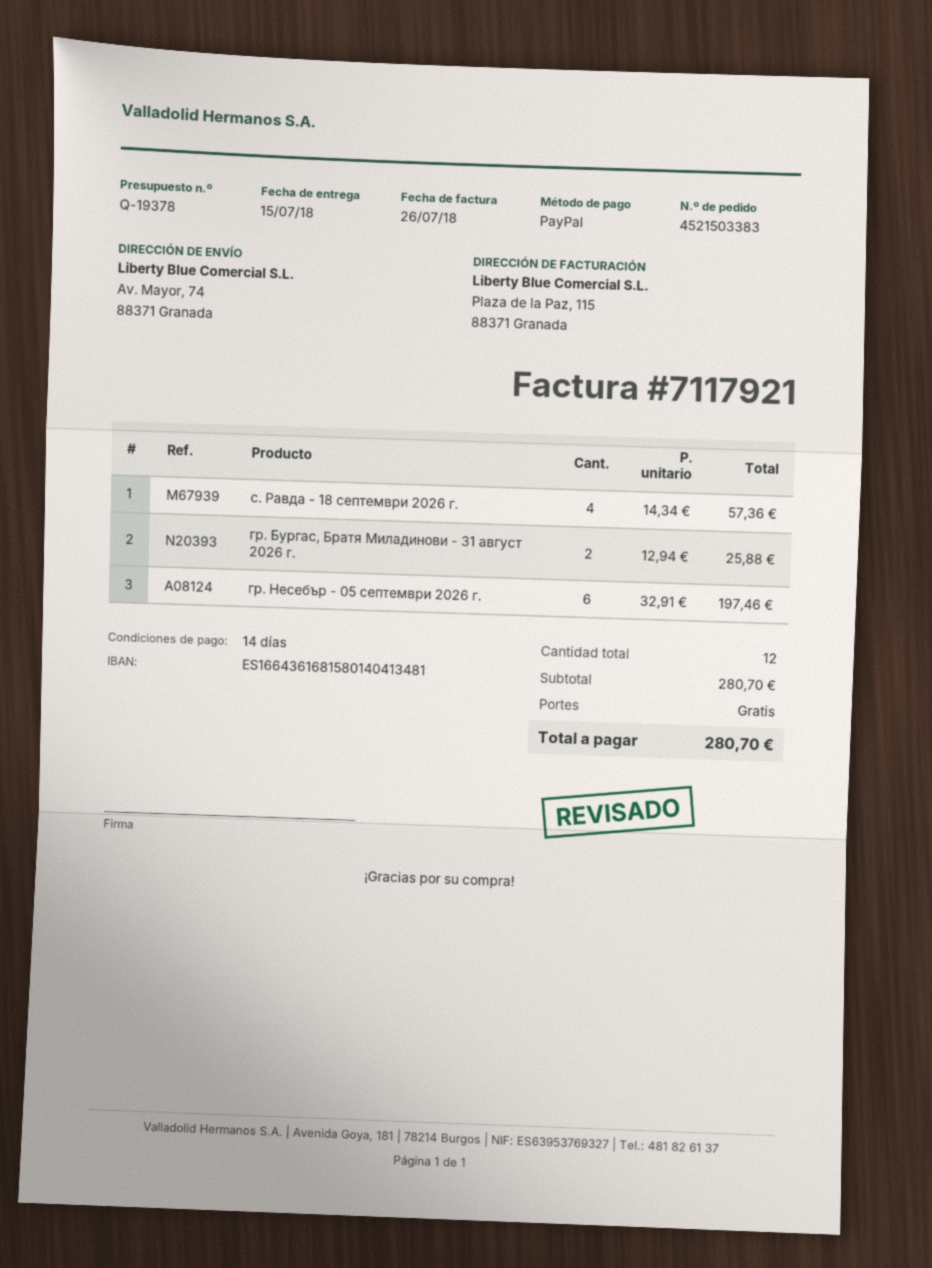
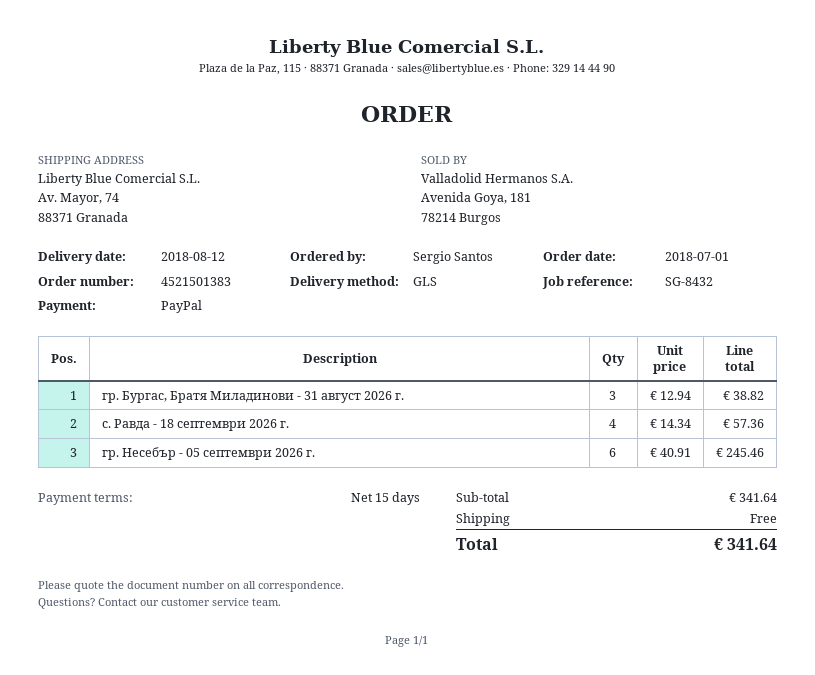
order number: 4521503383 -> 4521501383
delivery date: 2018-07-15 -> 2018-08-12
payment terms: 14 days -> 15 days
гр. Бургас, Братя Миладинови - 31 август 2026 г.: 2 x 12.94 = 25.88 -> 3 x 12.94 = 38.82
гр. Несебър - 05 септември 2026 г.: 6 x 32.91 = 197.46 -> 6 x 40.91 = 245.46
subtotal: 280.70 -> 341.64
total: 280.70 -> 341.64

